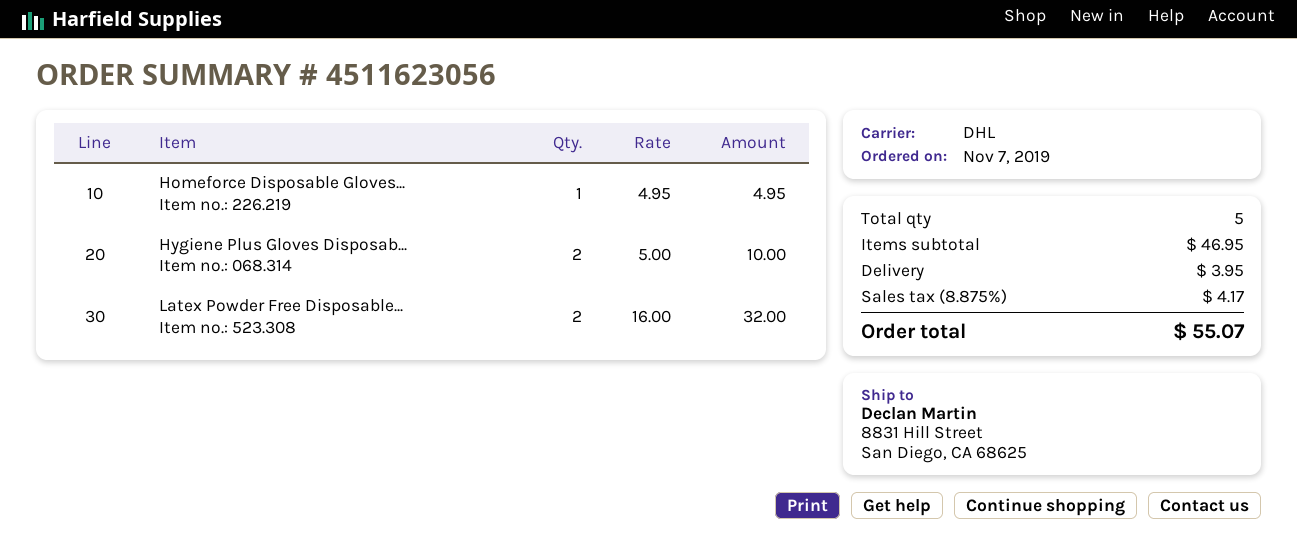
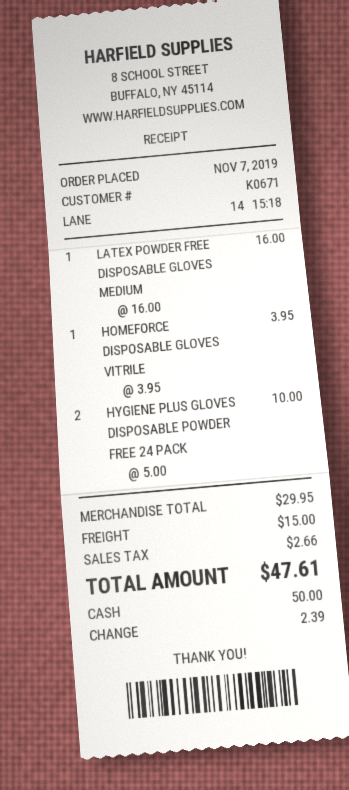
Homeforce Disposable Gloves...: 1 x 4.95 = 4.95 -> 1 x 3.95 = 3.95
Latex Powder Free Disposable...: 2 x 16.00 = 32.00 -> 1 x 16.00 = 16.00
subtotal: 46.95 -> 29.95
shipping: 3.95 -> 15.00
tax: 4.17 -> 2.66
total: 55.07 -> 47.61

